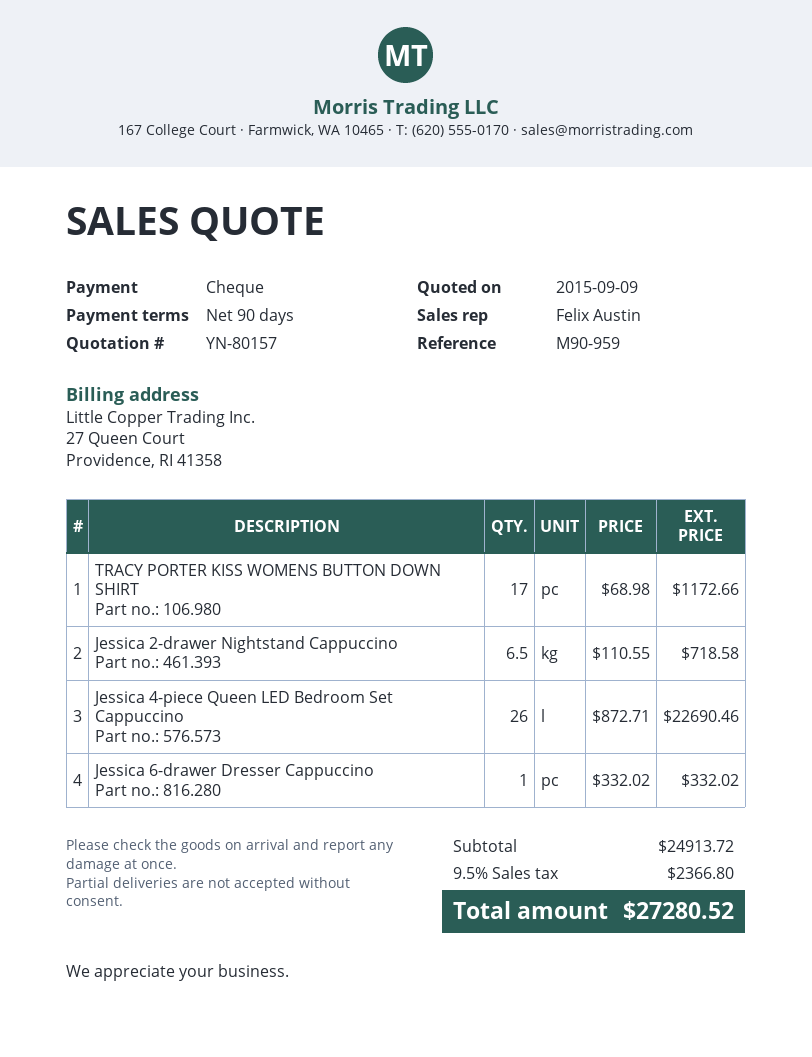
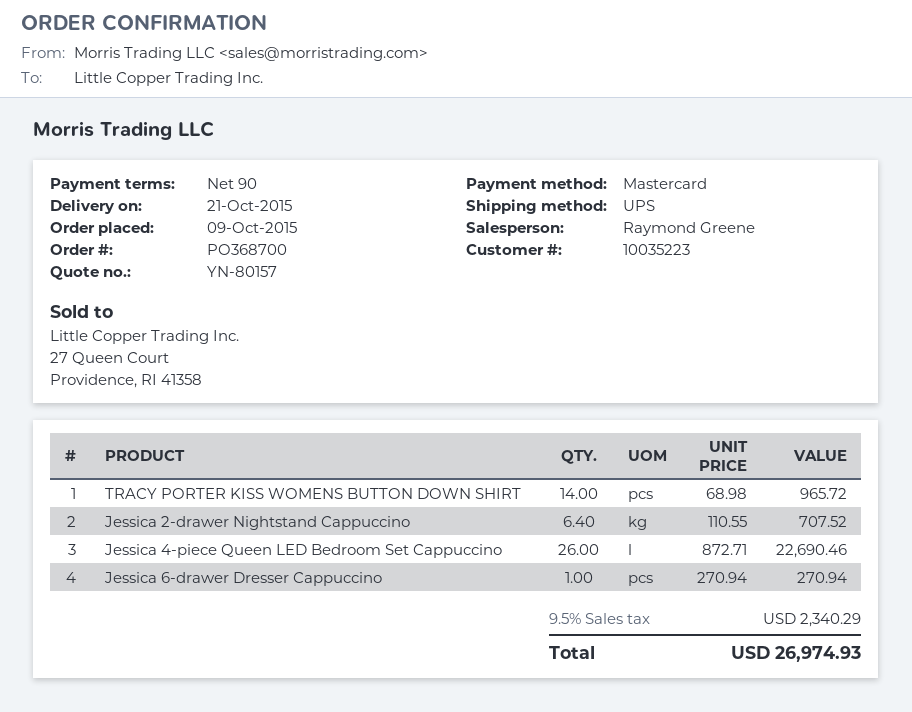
sales rep: Felix Austin -> Raymond Greene
payment method: cheque -> Mastercard
TRACY PORTER KISS WOMENS BUTTON DOWN SHIRT: 17 x 68.98 = 1172.66 -> 14 x 68.98 = 965.72
Jessica 2-drawer Nightstand Cappuccino: 6.5 x 110.55 = 718.58 -> 6.4 x 110.55 = 707.52
Jessica 6-drawer Dresser Cappuccino: 1 x 332.02 = 332.02 -> 1 x 270.94 = 270.94
tax: 9.5% = 2366.80 -> 9.5% = 2340.29
total: 27280.52 -> 26974.93

